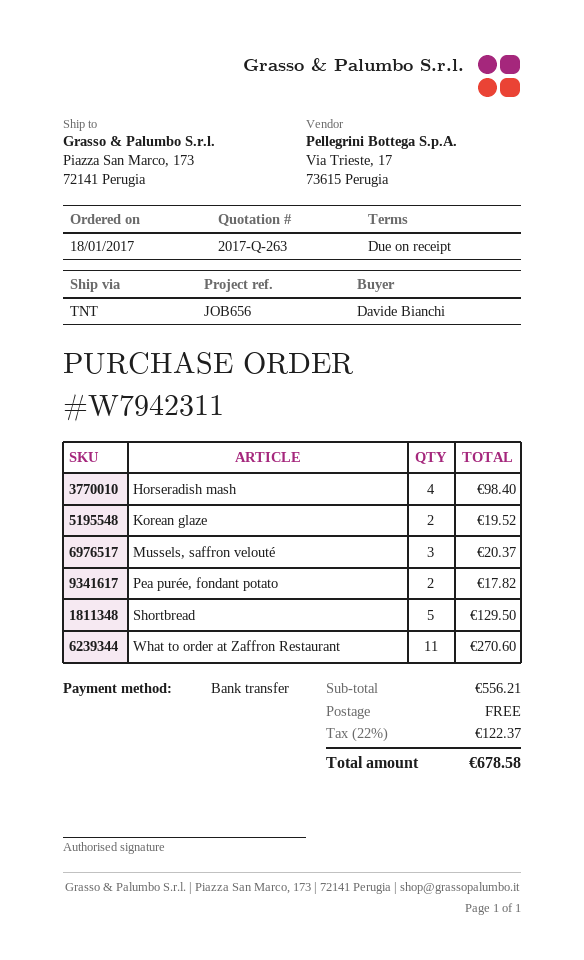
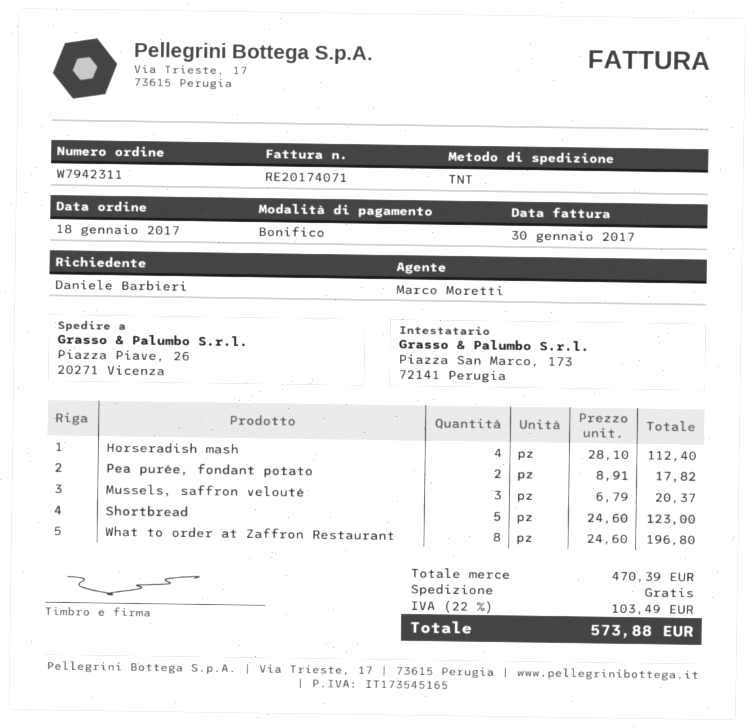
ordered by: Davide Bianchi -> Daniele Barbieri
ship to: Piazza San Marco, 173, 72141 Perugia -> Piazza Piave, 26, 20271 Vicenza
Horseradish mash: 4 for 98.40 -> 4 for 112.40
Korean glaze: 2 for 19.52 -> none
Shortbread: 5 for 129.50 -> 5 for 123.00
What to order at Zaffron Restaurant: 11 for 270.60 -> 8 for 196.80
subtotal: 556.21 -> 470.39
tax: 22% = 122.37 -> 22% = 103.49
total: 678.58 -> 573.88

